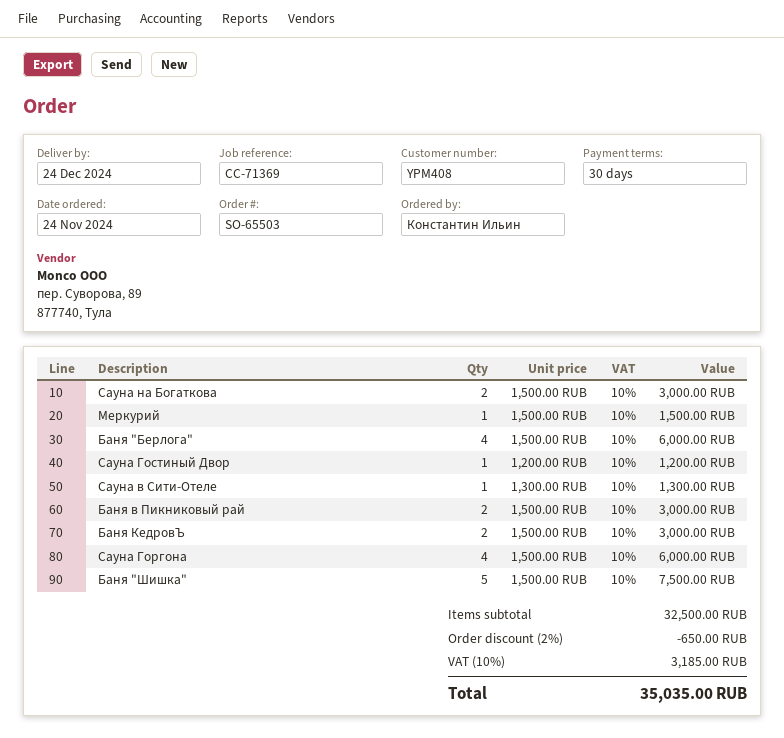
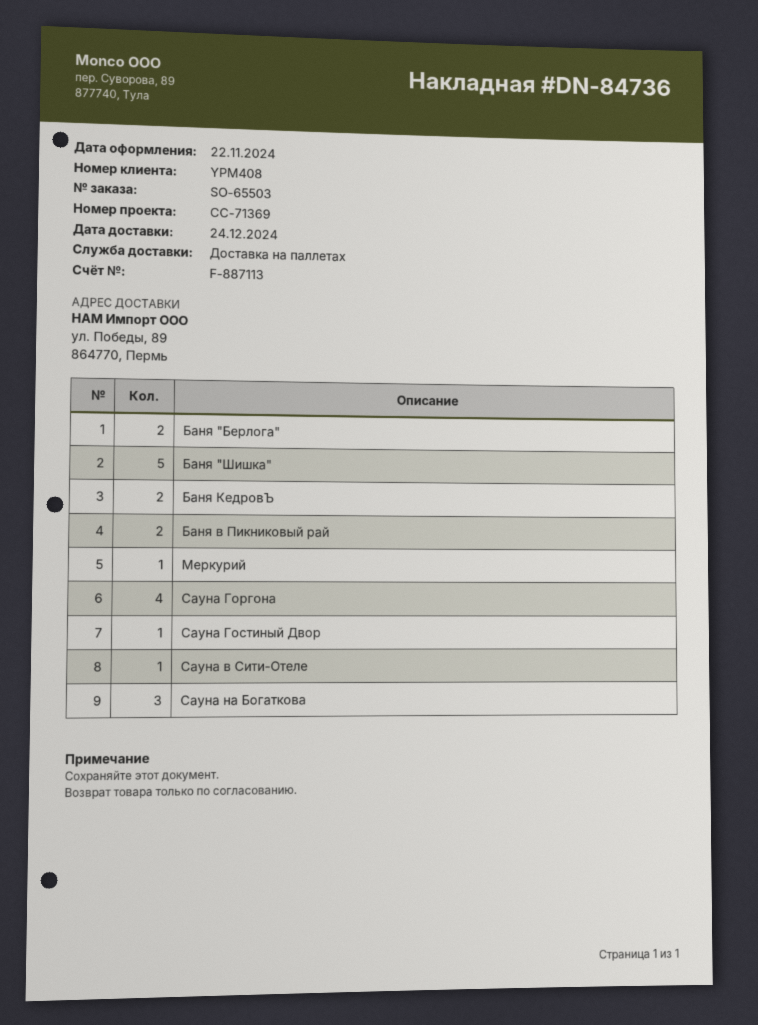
order date: 2024-11-24 -> 2024-11-22
Сауна на Богаткова: 2 -> 3
Баня "Берлога": 4 -> 2

